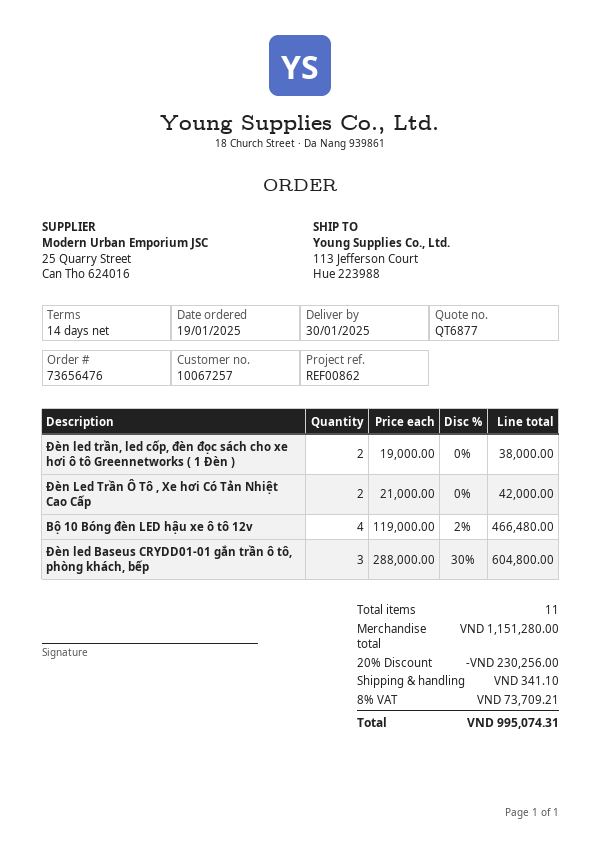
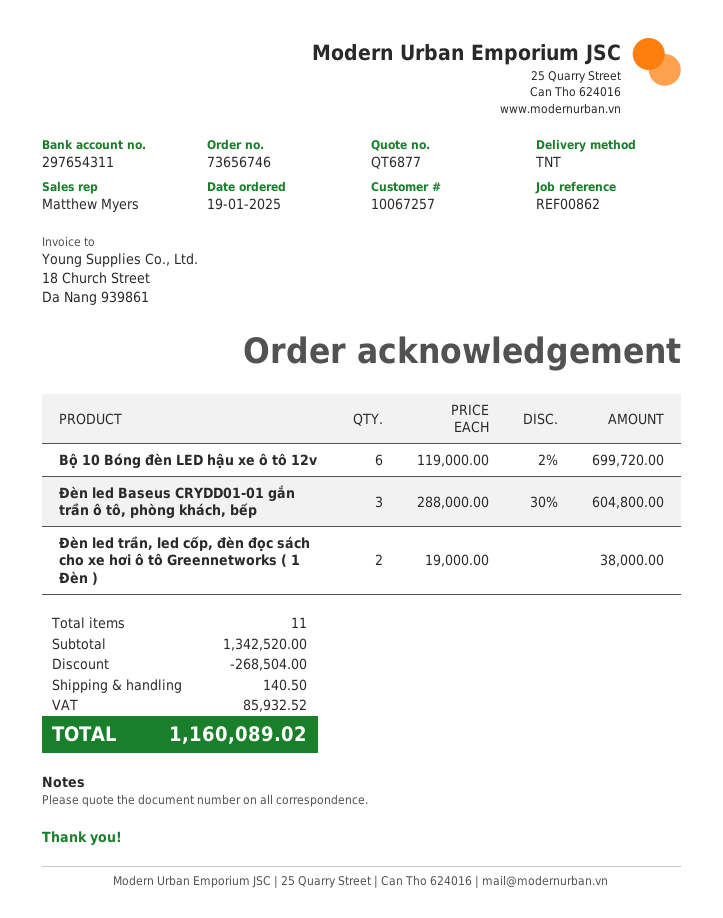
order number: 73656476 -> 73656746
Đèn Led Trần Ô Tô , Xe hơi Có Tản Nhiệt Cao Cấp: 2 x 21000.00 = 42000.00 -> none
Bộ 10 Bóng đèn LED hậu xe ô tô 12v: 4 x 119000.00 - 2% = 466480.00 -> 6 x 119000.00 - 2% = 699720.00
subtotal: 1151280.00 -> 1342520.00
discount: 230256.00 -> 268504.00
shipping: 341.10 -> 140.50
tax: 73709.21 -> 85932.52
total: 995074.31 -> 1160089.02

